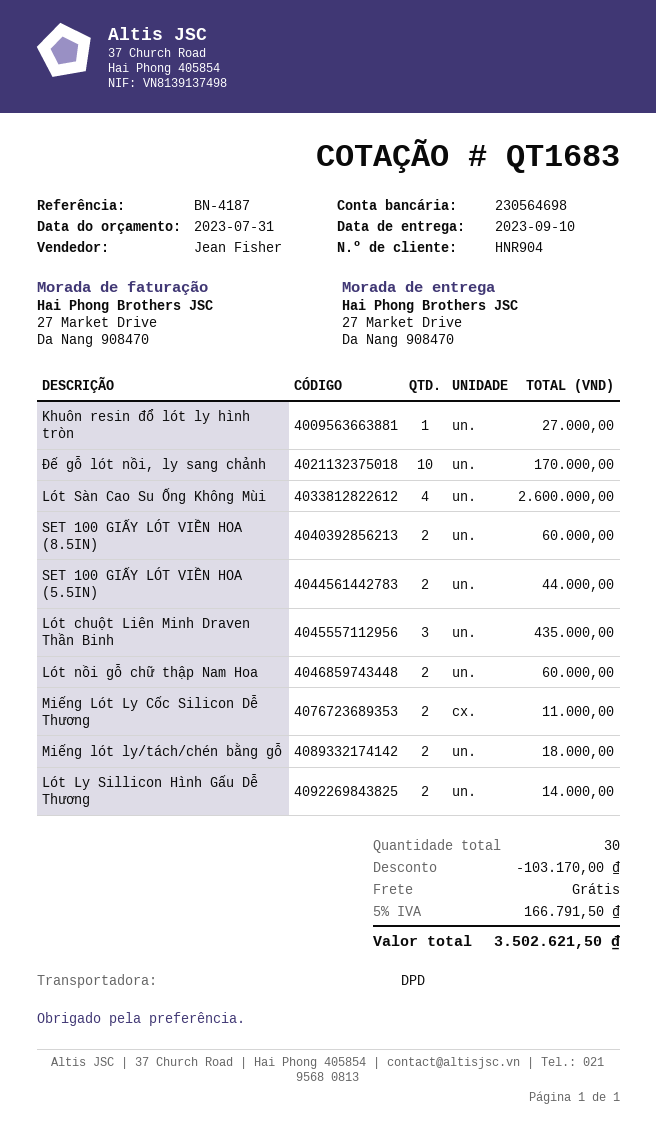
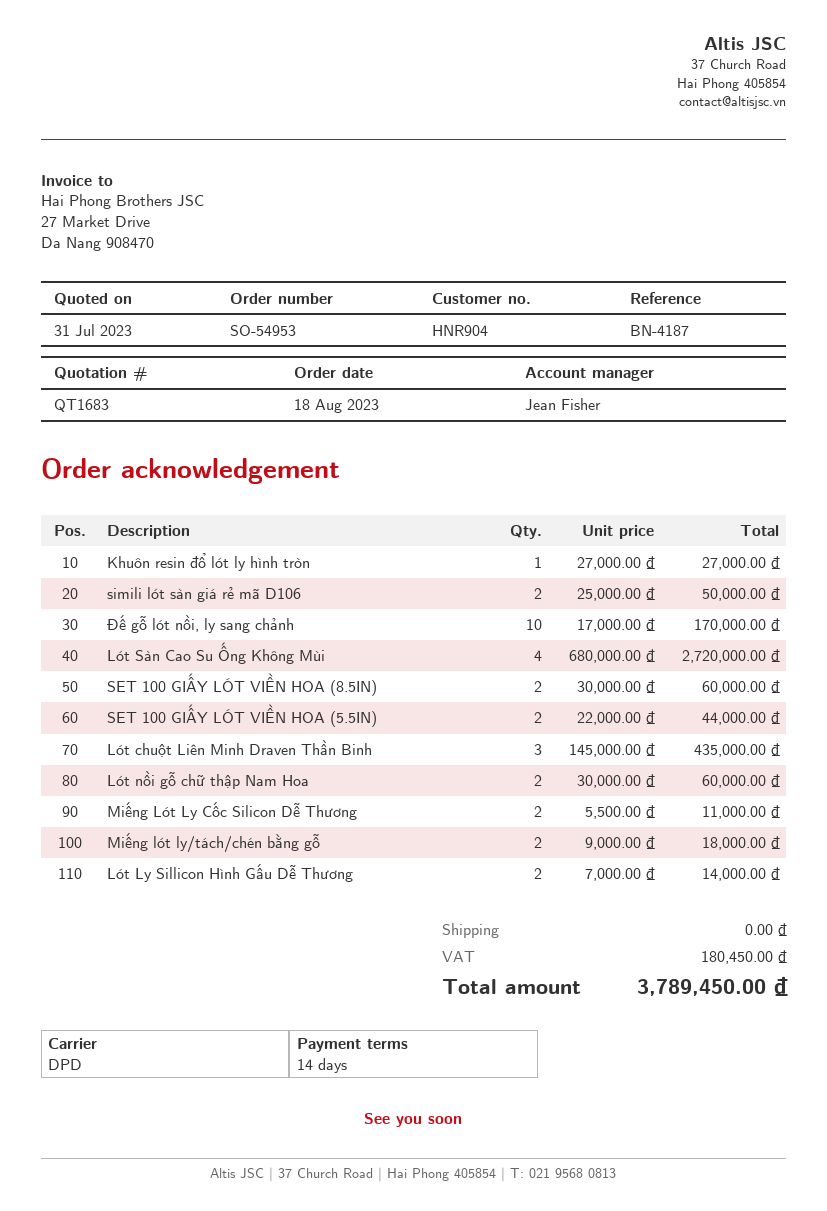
Lót Sàn Cao Su Ống Không Mùi: 4 for 2600000.00 -> 4 for 2720000.00
simili lót sàn giá rẻ mã D106: none -> 2 for 50000.00
discount: 103170.00 -> none
tax: 166791.50 -> 180450.00
total: 3502621.50 -> 3789450.00

